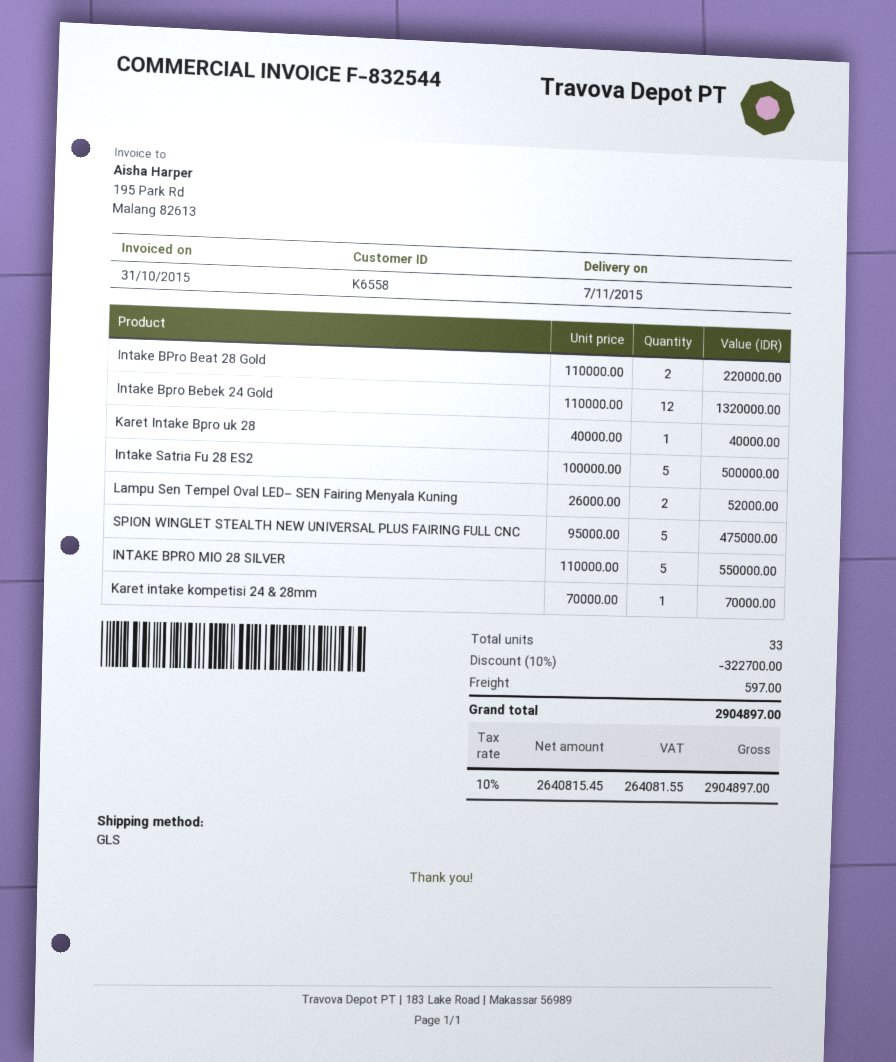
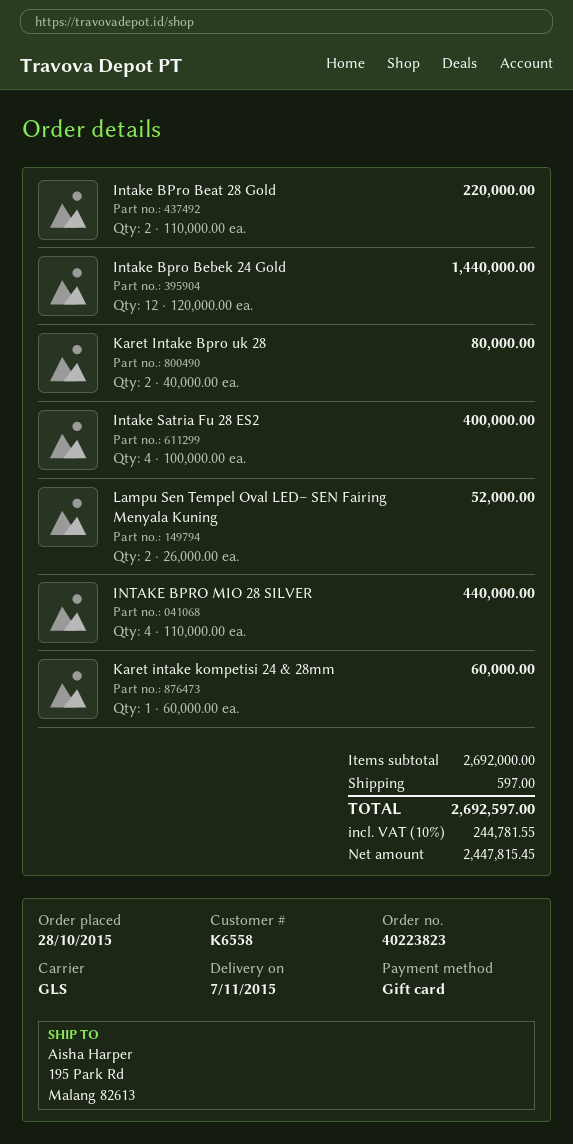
Intake Bpro Bebek 24 Gold: 12 x 110000.00 = 1320000.00 -> 12 x 120000.00 = 1440000.00
Karet Intake Bpro uk 28: 1 x 40000.00 = 40000.00 -> 2 x 40000.00 = 80000.00
Intake Satria Fu 28 ES2: 5 x 100000.00 = 500000.00 -> 4 x 100000.00 = 400000.00
SPION WINGLET STEALTH NEW UNIVERSAL PLUS FAIRING FULL CNC: 5 x 95000.00 = 475000.00 -> none
INTAKE BPRO MIO 28 SILVER: 5 x 110000.00 = 550000.00 -> 4 x 110000.00 = 440000.00
Karet intake kompetisi 24 & 28mm: 1 x 70000.00 = 70000.00 -> 1 x 60000.00 = 60000.00
discount: 10% = 322700.00 -> none
net: 2640815.45 -> 2447815.45
tax: 10% = 264081.55 -> 10% = 244781.55
total: 2904897.00 -> 2692597.00

